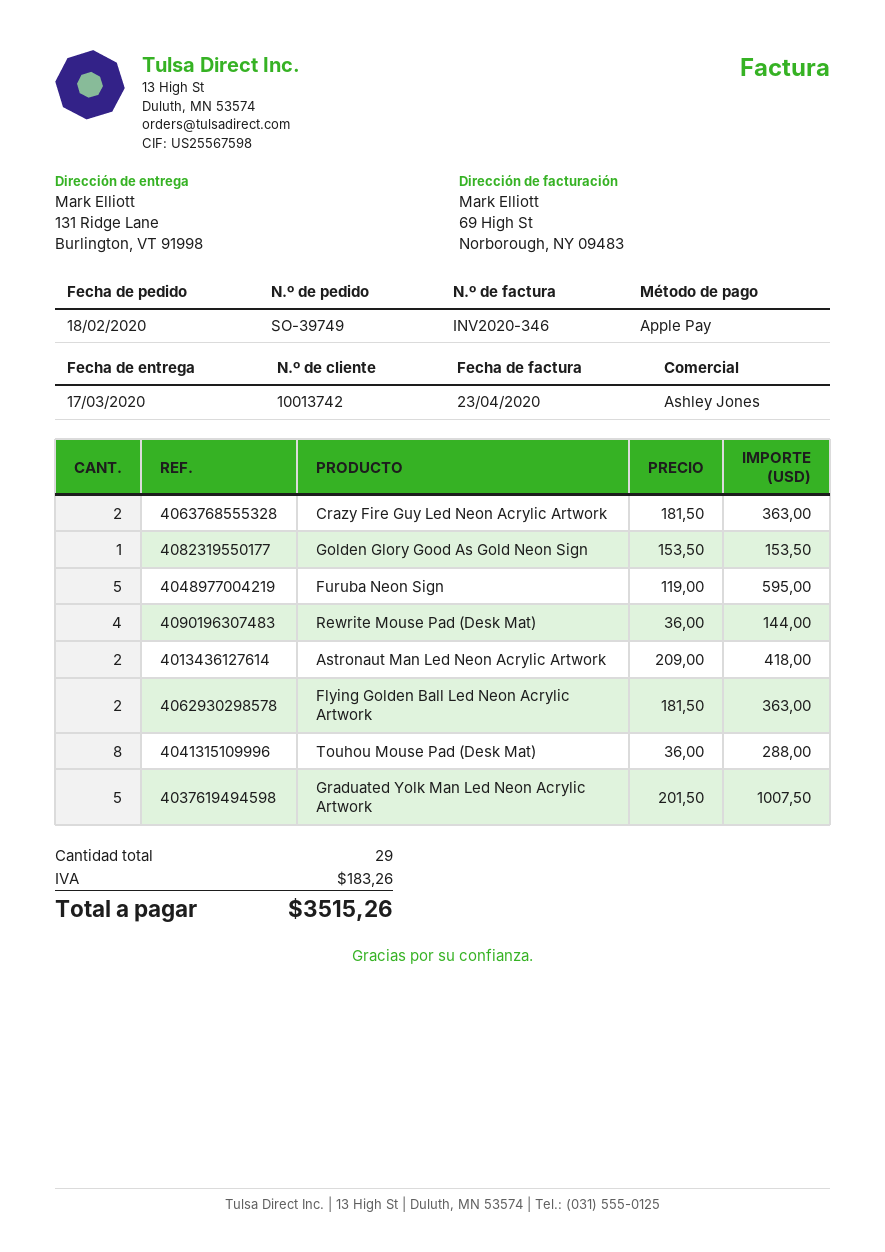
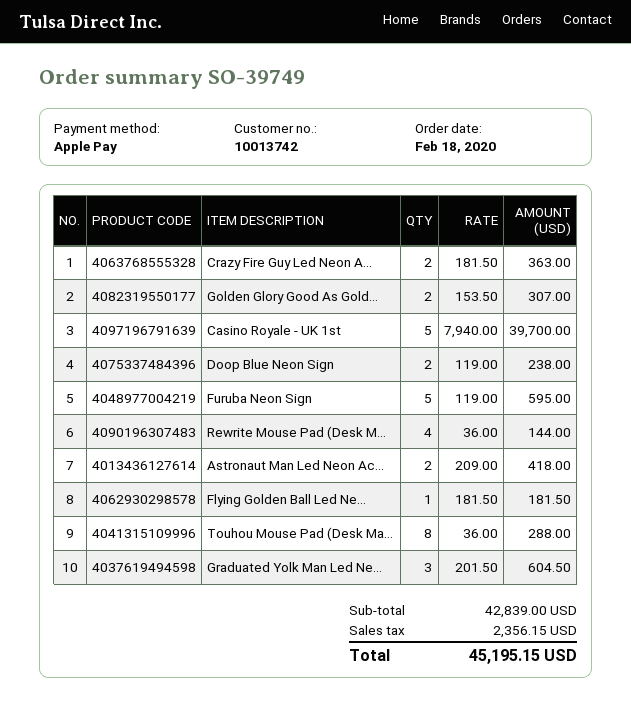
Golden Glory Good As Gold Neon Sign: 1 x 153.50 = 153.50 -> 2 x 153.50 = 307.00
Flying Golden Ball Led Neon Acrylic Artwork: 2 x 181.50 = 363.00 -> 1 x 181.50 = 181.50
Graduated Yolk Man Led Neon Acrylic Artwork: 5 x 201.50 = 1007.50 -> 3 x 201.50 = 604.50
Casino Royale - UK 1st: none -> 5 x 7940.00 = 39700.00
Doop Blue Neon Sign: none -> 2 x 119.00 = 238.00
tax: 183.26 -> 2356.15
total: 3515.26 -> 45195.15

